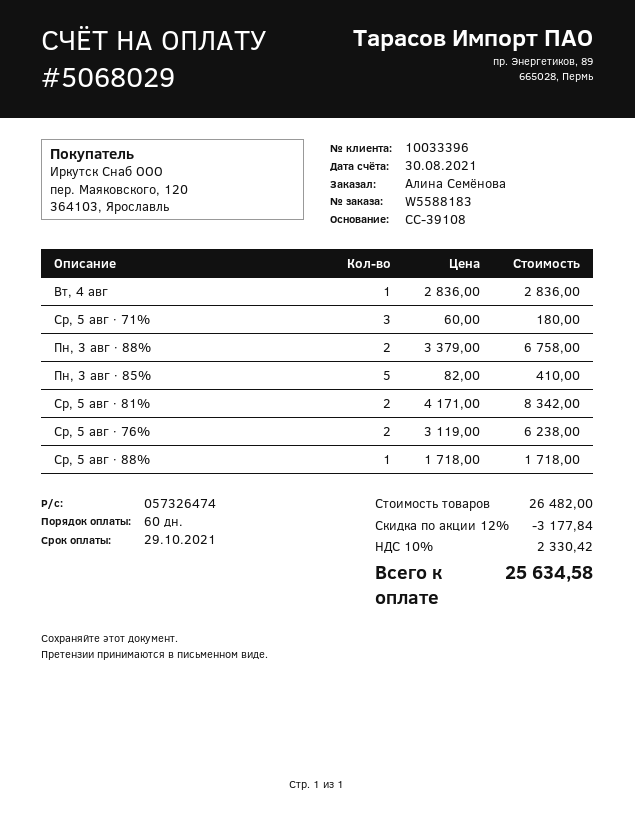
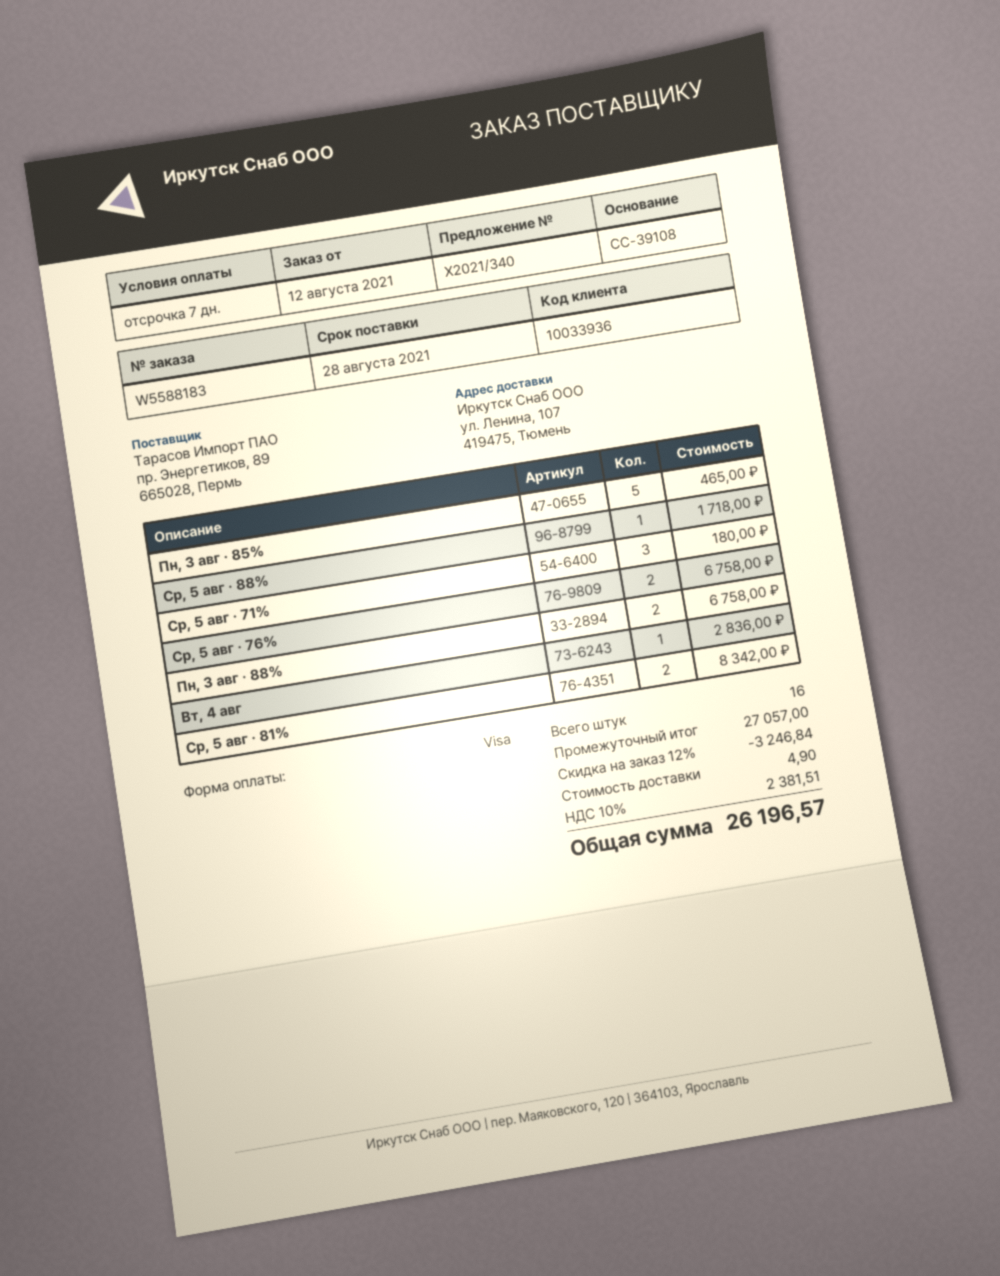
payment terms: 60 days -> 7 days
customer number: 10033396 -> 10033936
Пн, 3 авг · 85%: 5 for 410.00 -> 5 for 465.00
Ср, 5 авг · 76%: 2 for 6238.00 -> 2 for 6758.00
subtotal: 26482.00 -> 27057.00
discount: 12% = 3177.84 -> 12% = 3246.84
shipping: none -> 4.90
tax: 10% = 2330.42 -> 10% = 2381.51
total: 25634.58 -> 26196.57

